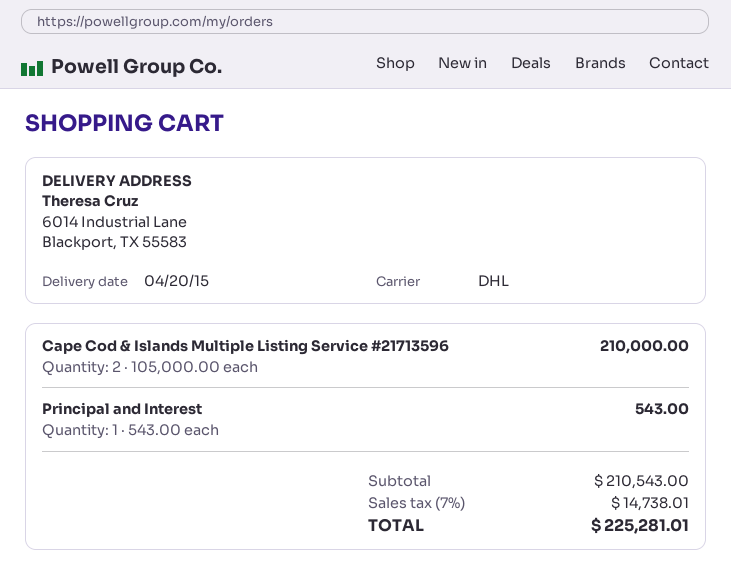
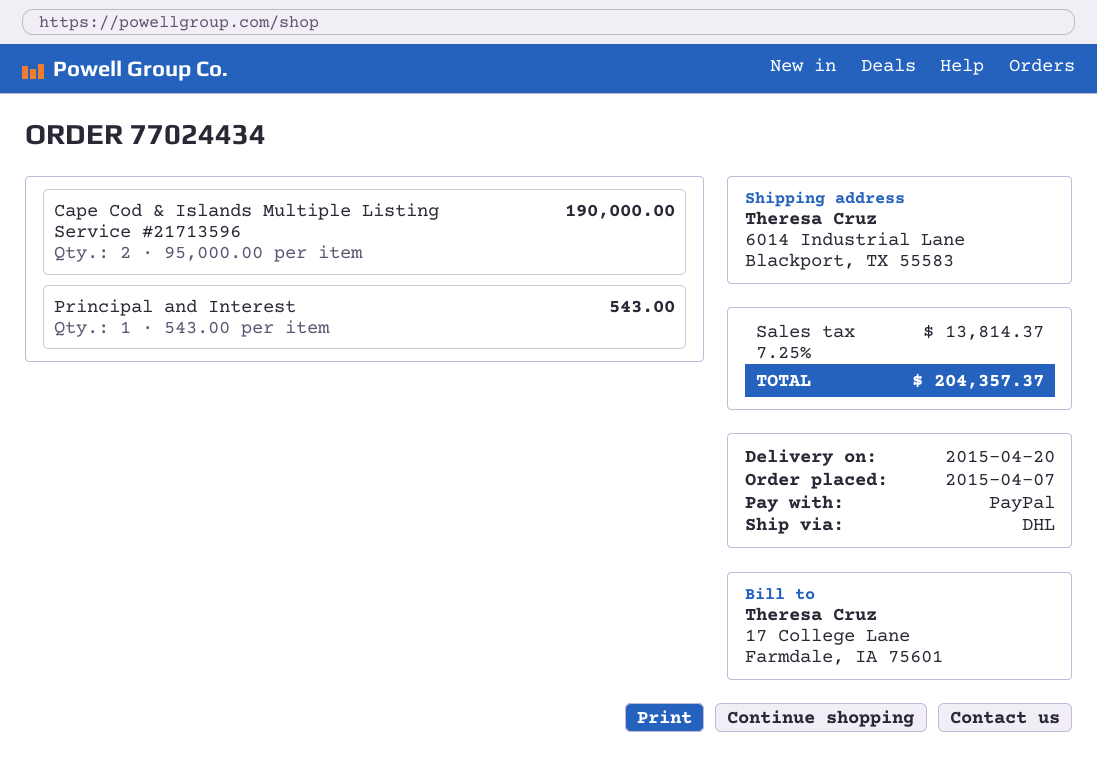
Cape Cod & Islands Multiple Listing Service #21713596: 2 x 105000.00 = 210000.00 -> 2 x 95000.00 = 190000.00
tax: 7% = 14738.01 -> 7.25% = 13814.37
total: 225281.01 -> 204357.37

